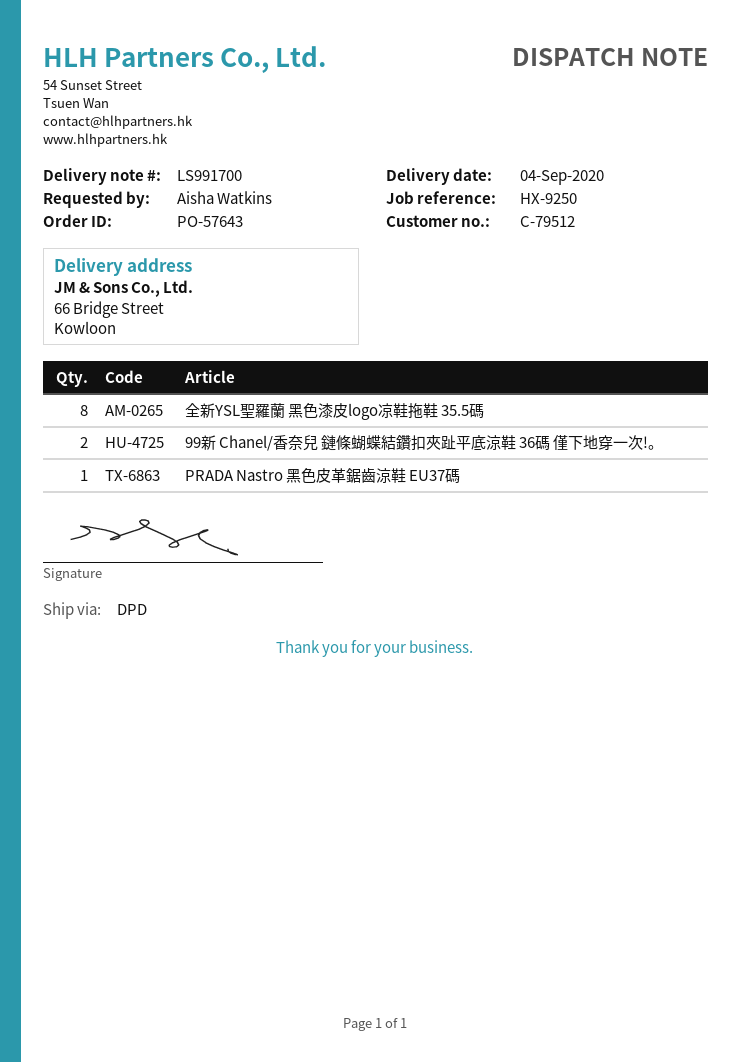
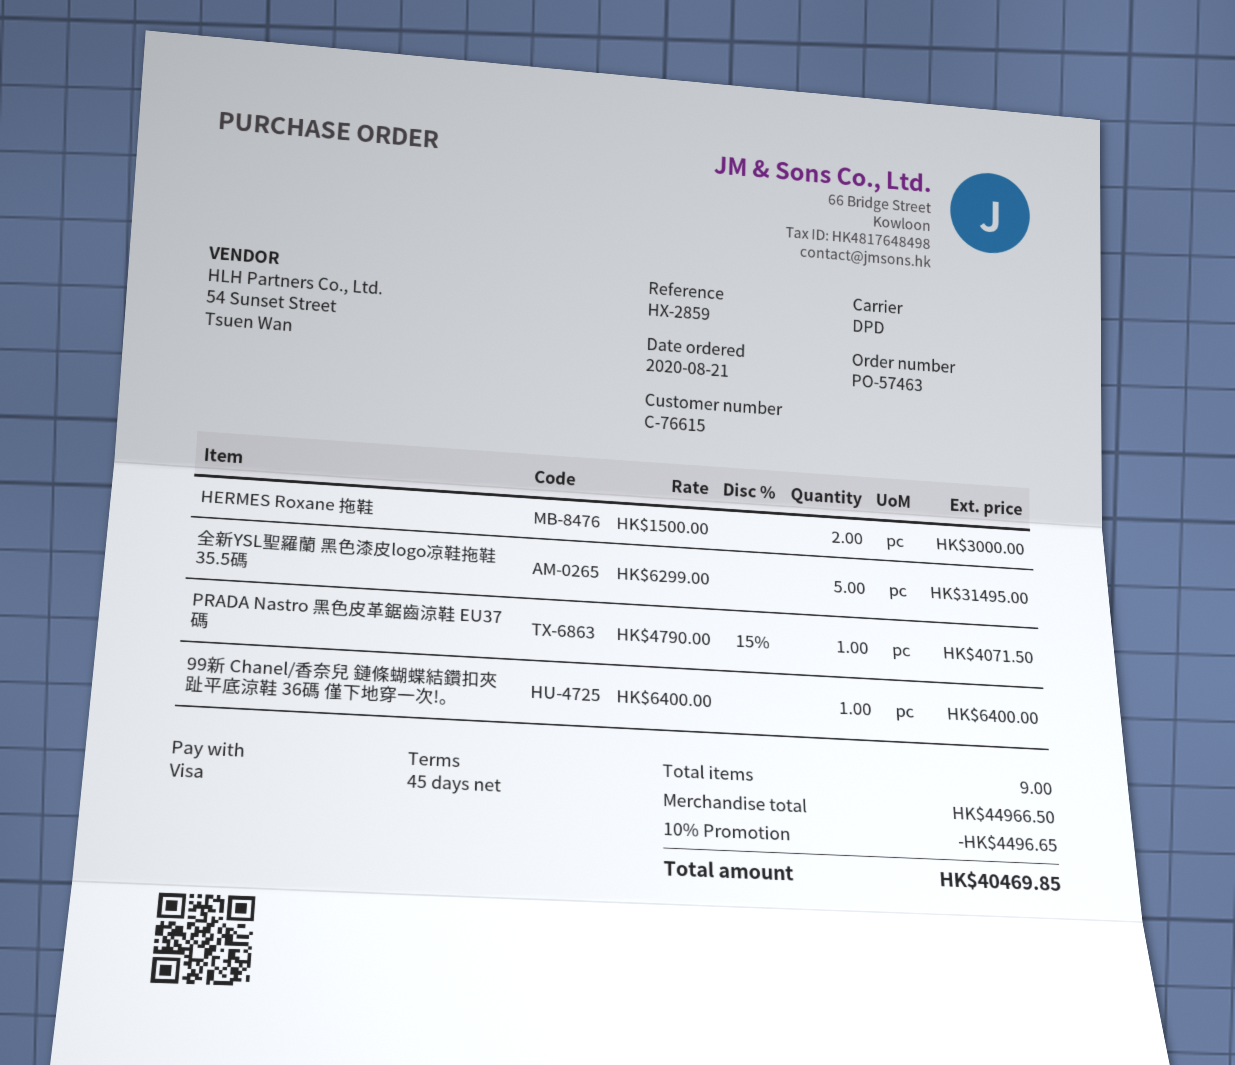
order number: PO-57643 -> PO-57463
customer number: C-79512 -> C-76615
reference: HX-9250 -> HX-2859
全新YSL聖羅蘭 黑色漆皮logo凉鞋拖鞋 35.5碼: 8 -> 5
99新 Chanel/香奈兒 鏈條蝴蝶結鑽扣夾趾平底涼鞋 36碼 僅下地穿一次!。: 2 -> 1
HERMES Roxane 拖鞋: none -> 2

